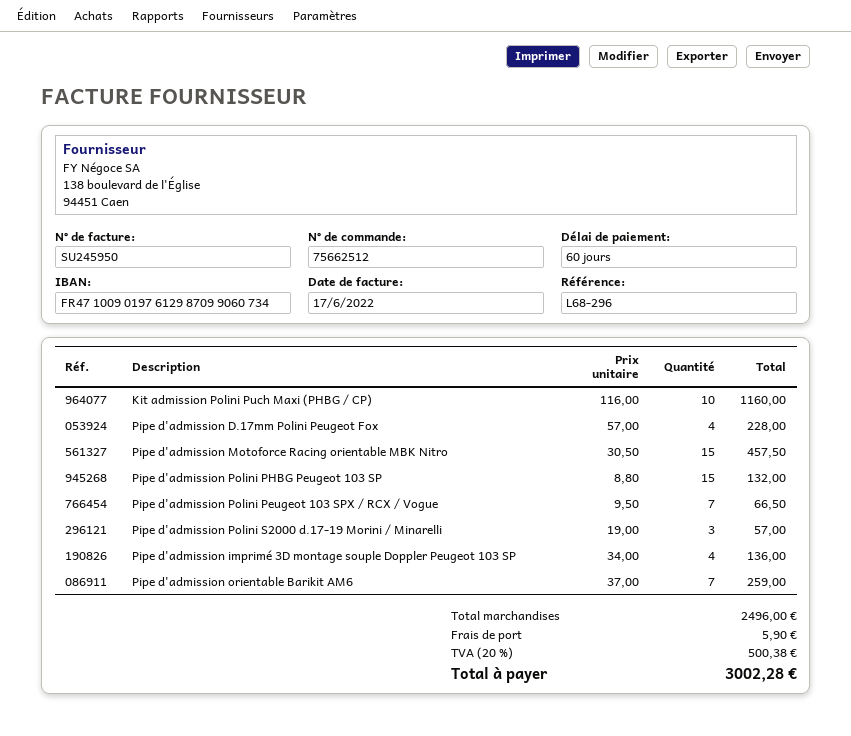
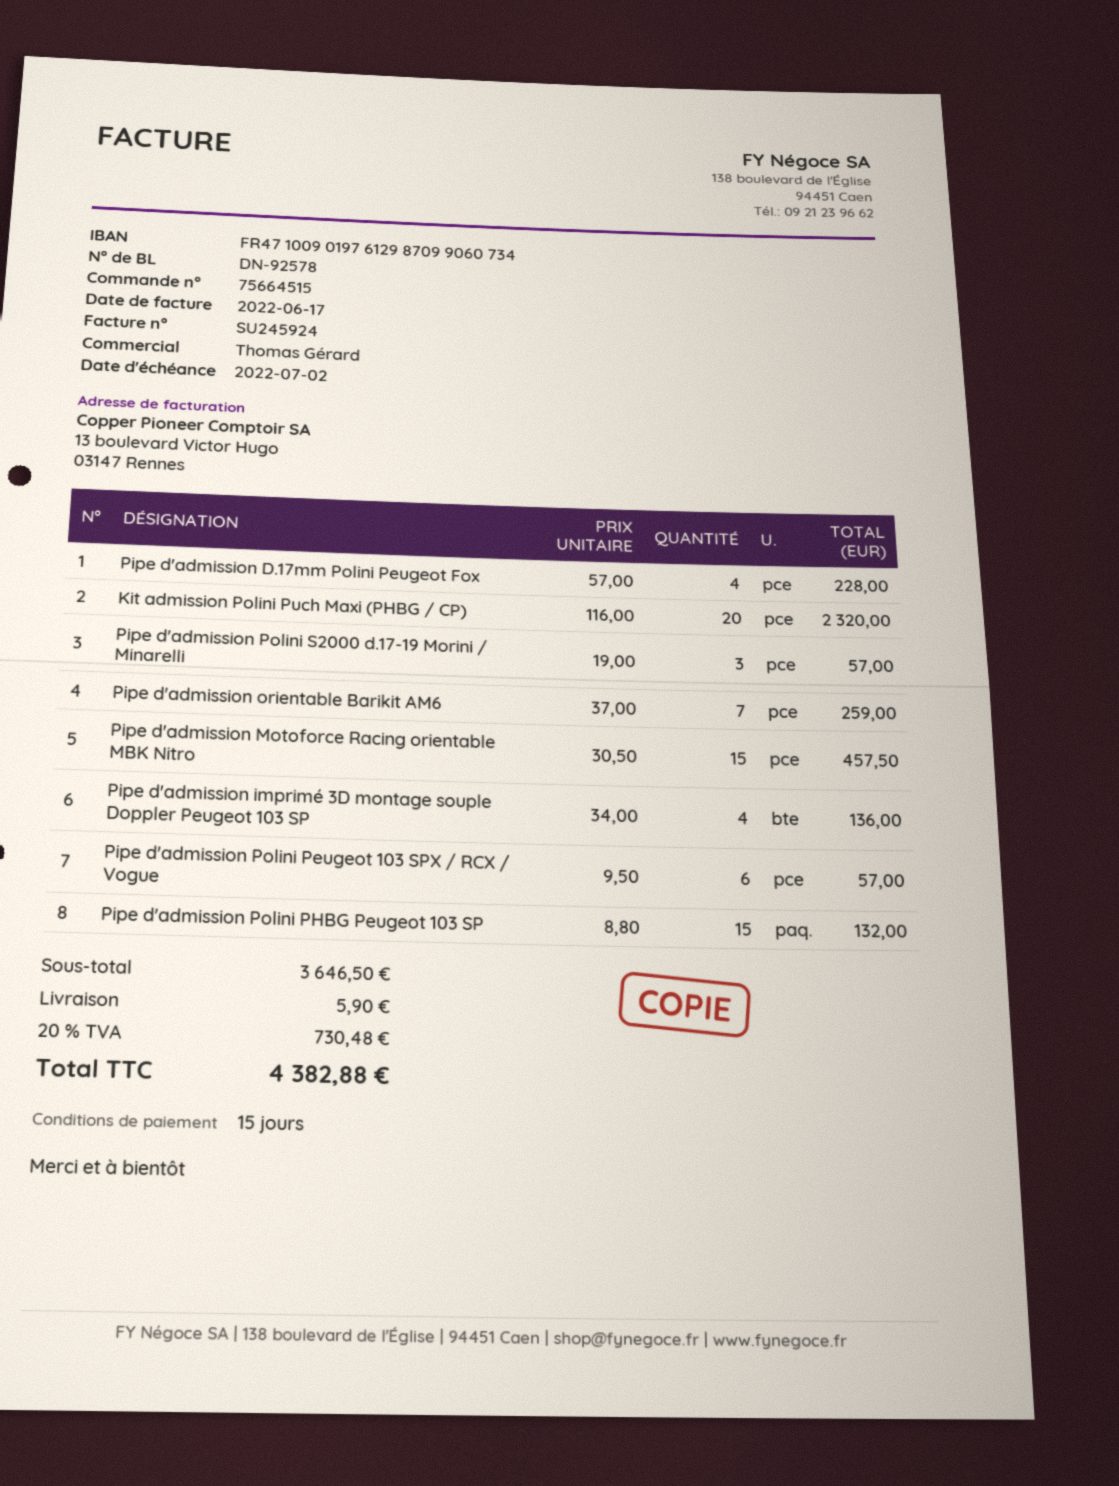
order number: 75662512 -> 75664515
invoice number: SU245950 -> SU245924
payment terms: 60 days -> 15 days
Kit admission Polini Puch Maxi (PHBG / CP): 10 x 116.00 = 1160.00 -> 20 x 116.00 = 2320.00
Pipe d'admission Polini Peugeot 103 SPX / RCX / Vogue: 7 x 9.50 = 66.50 -> 6 x 9.50 = 57.00
subtotal: 2496.00 -> 3646.50
tax: 20% = 500.38 -> 20% = 730.48
total: 3002.28 -> 4382.88

